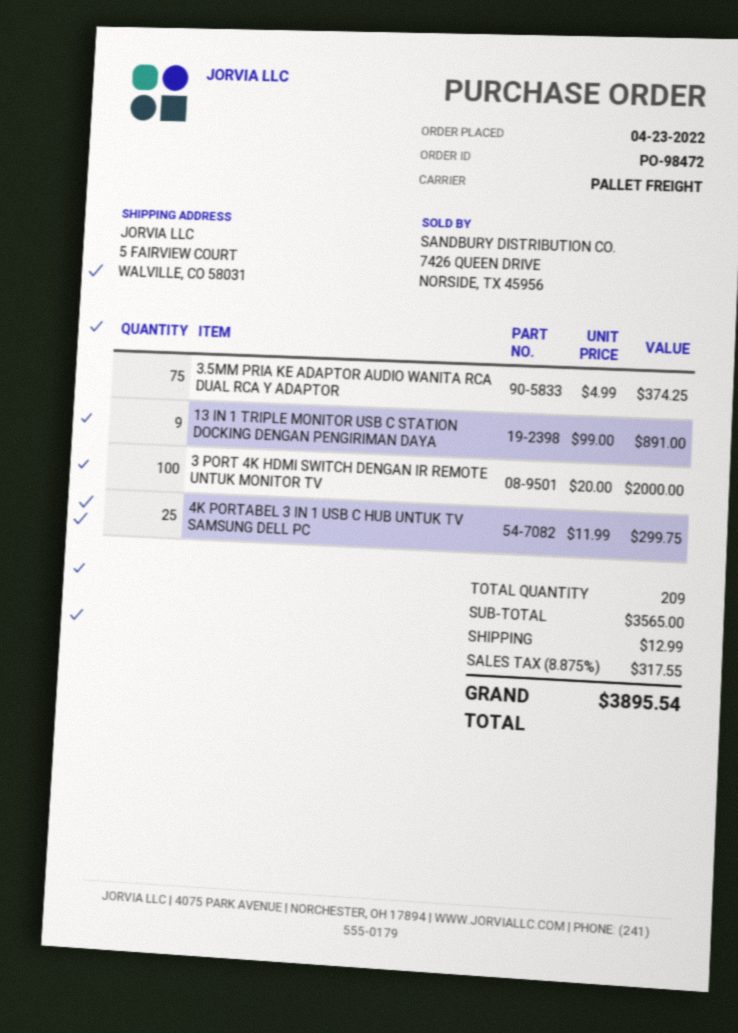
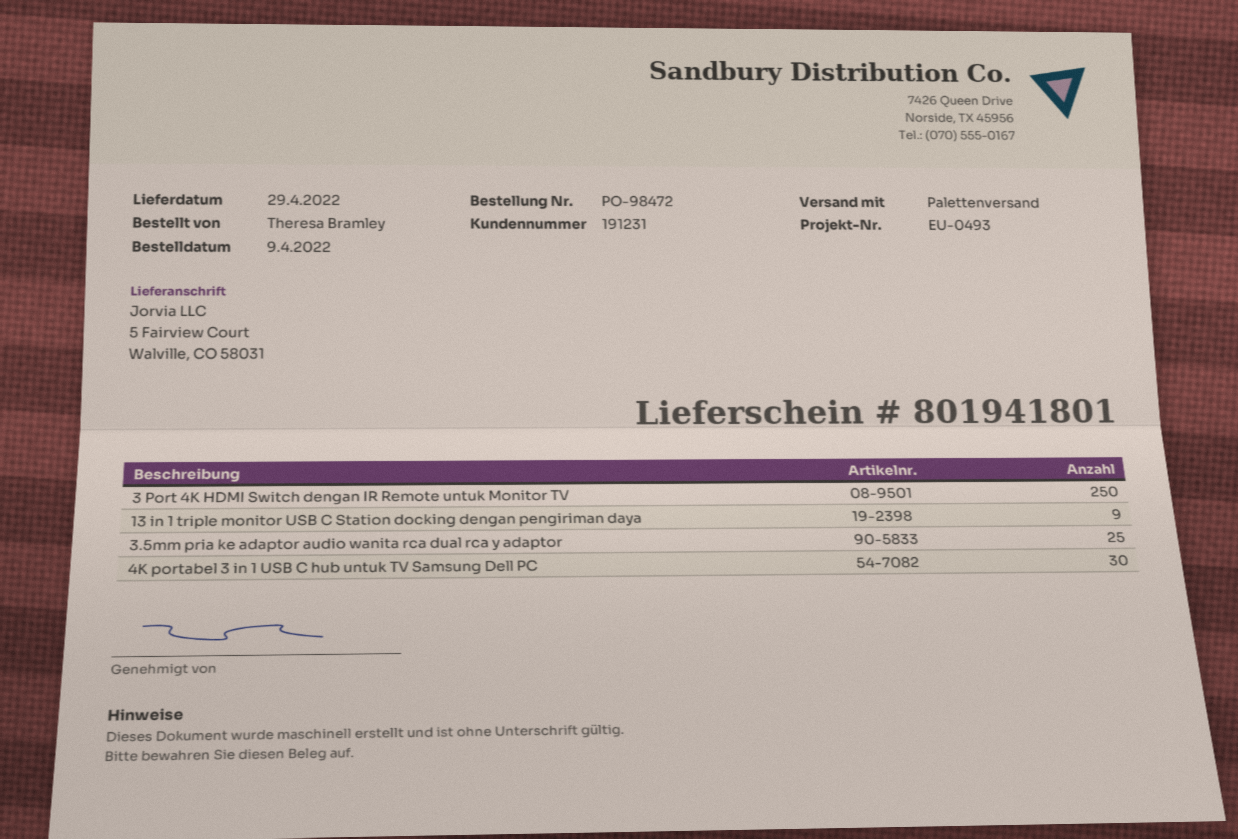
order date: 2022-04-23 -> 2022-04-09
3.5MM PRIA KE ADAPTOR AUDIO WANITA RCA DUAL RCA Y ADAPTOR: 75 -> 25
3 PORT 4K HDMI SWITCH DENGAN IR REMOTE UNTUK MONITOR TV: 100 -> 250
4K PORTABEL 3 IN 1 USB C HUB UNTUK TV SAMSUNG DELL PC: 25 -> 30

